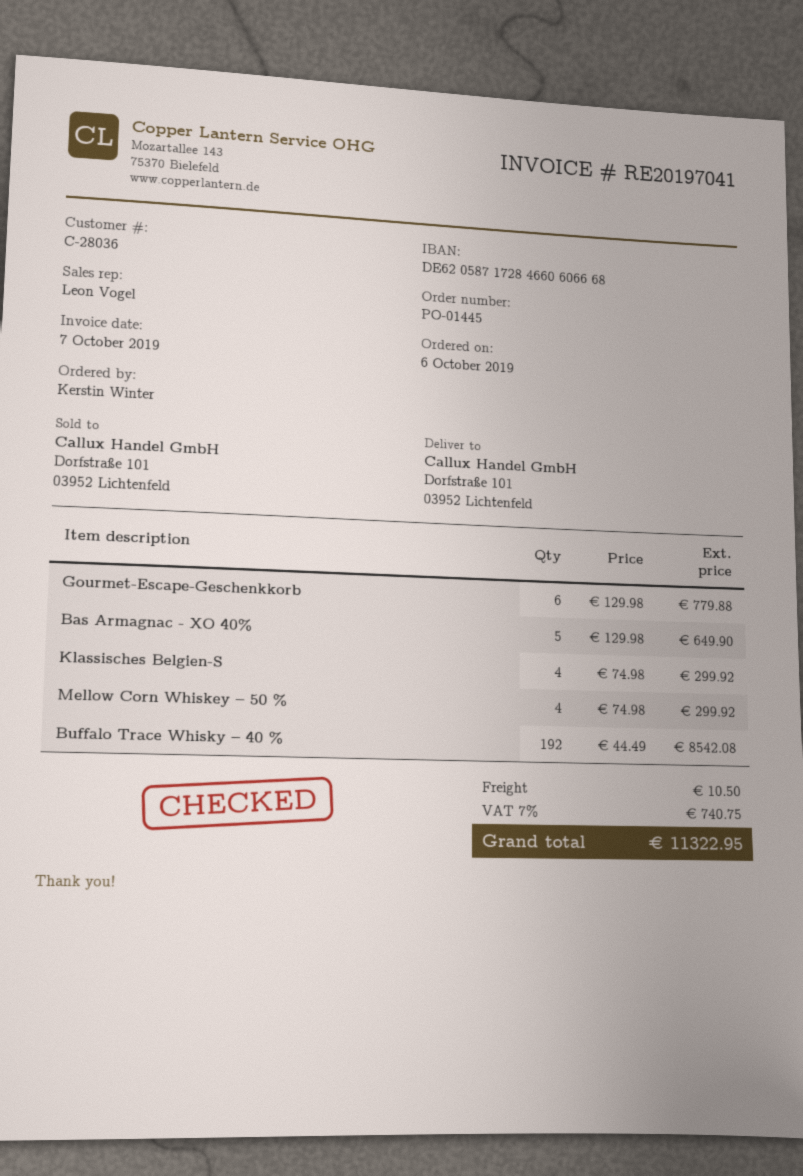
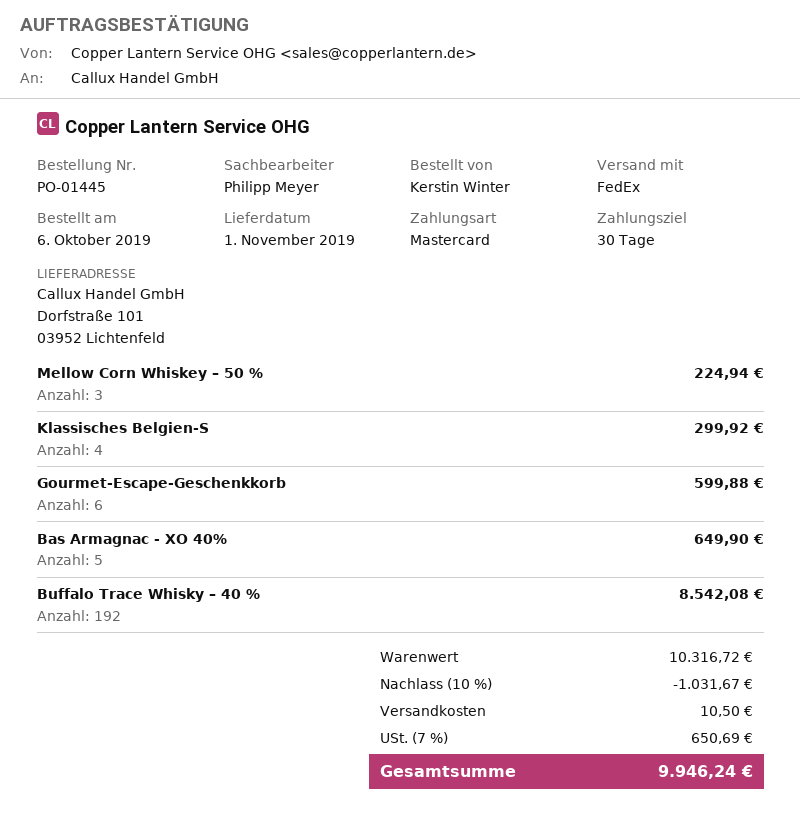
sales rep: Leon Vogel -> Philipp Meyer
Gourmet-Escape-Geschenkkorb: 6 for 779.88 -> 6 for 599.88
Mellow Corn Whiskey – 50 %: 4 for 299.92 -> 3 for 224.94
discount: none -> 10% = 1031.67
tax: 7% = 740.75 -> 7% = 650.69
total: 11322.95 -> 9946.24

